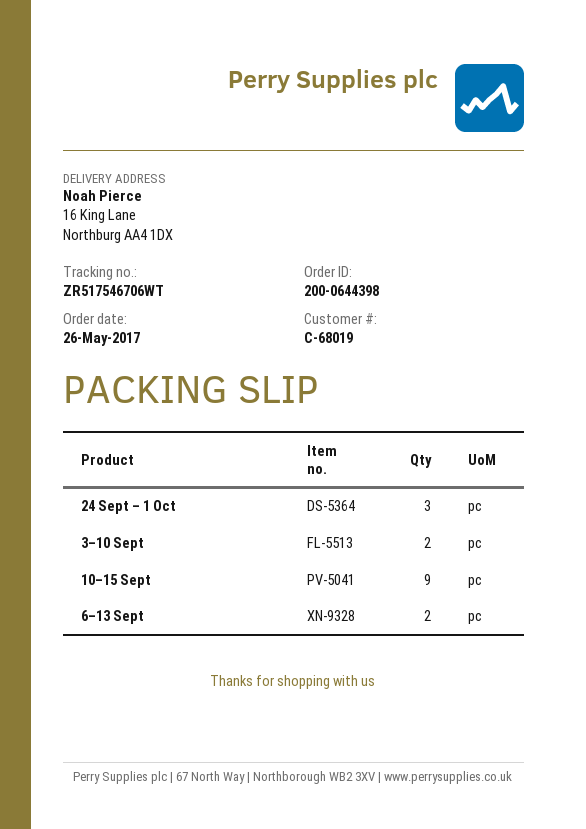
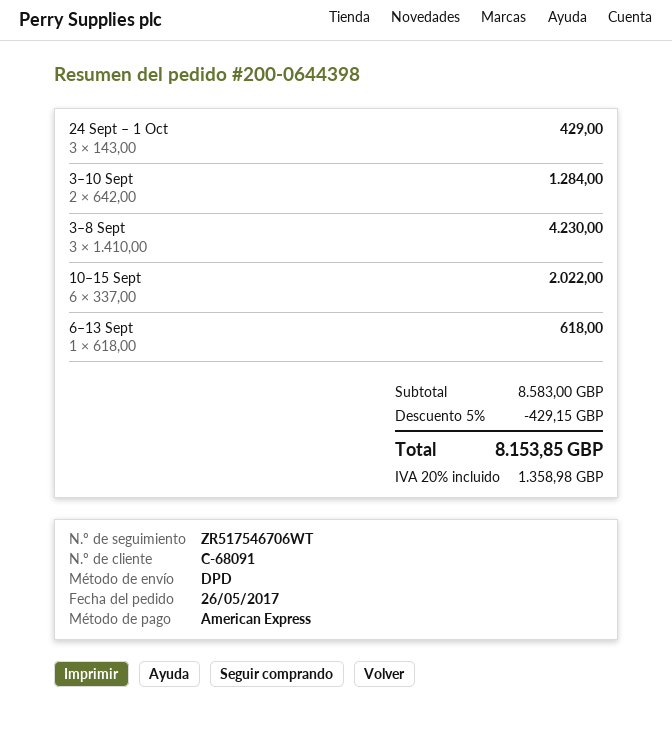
customer number: C-68019 -> C-68091
10–15 Sept: 9 -> 6
6–13 Sept: 2 -> 1
3–8 Sept: none -> 3

